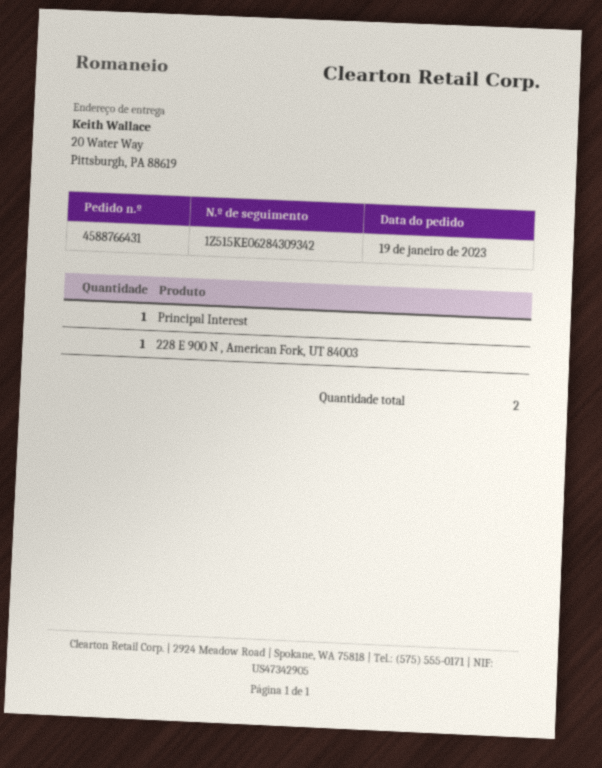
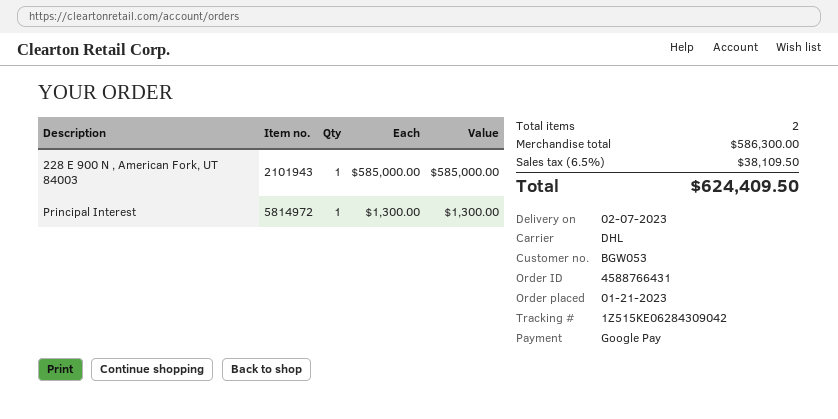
order date: 2023-01-19 -> 2023-01-21
tracking number: 1Z515KE06284309342 -> 1Z515KE06284309042

